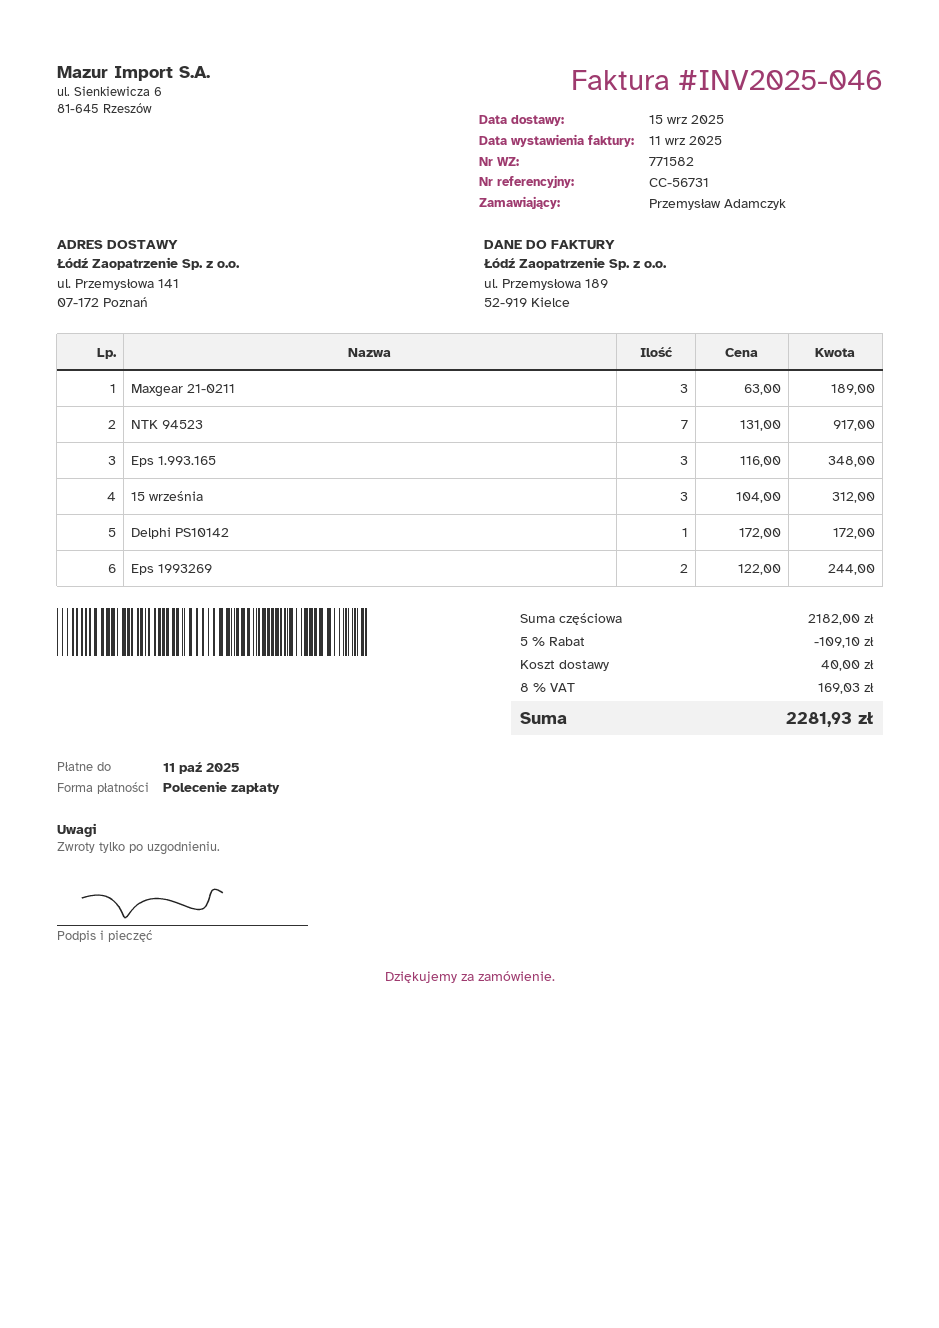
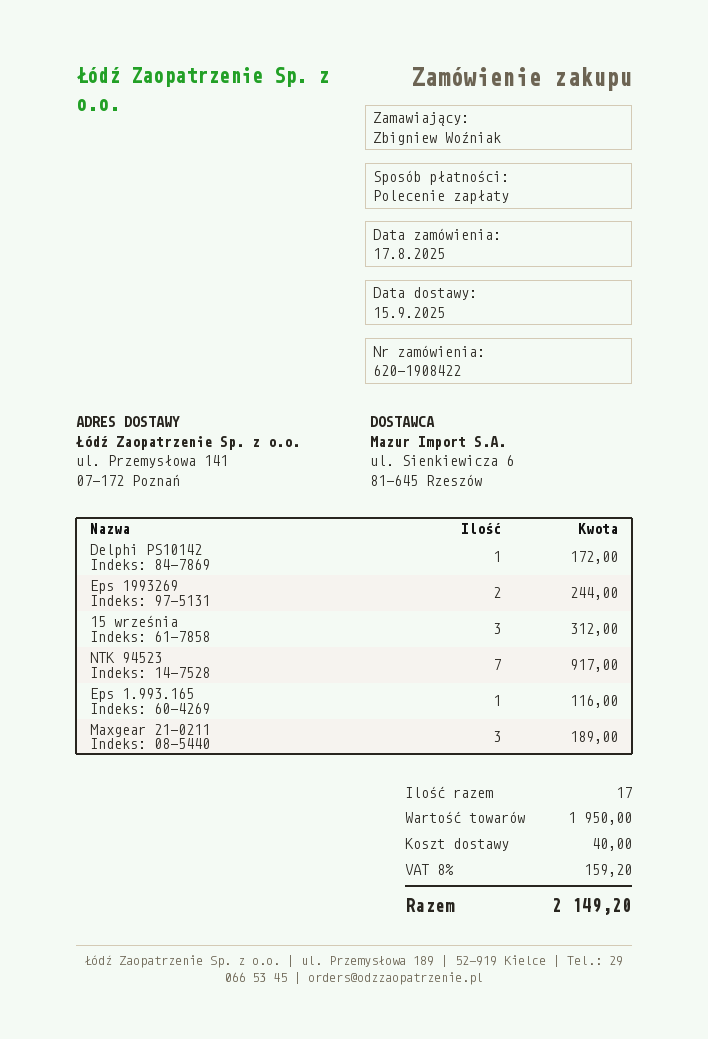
ordered by: Przemysław Adamczyk -> Zbigniew Woźniak
Eps 1.993.165: 3 for 348.00 -> 1 for 116.00
subtotal: 2182.00 -> 1950.00
discount: 5% = 109.10 -> none
tax: 8% = 169.03 -> 8% = 159.20
total: 2281.93 -> 2149.20

